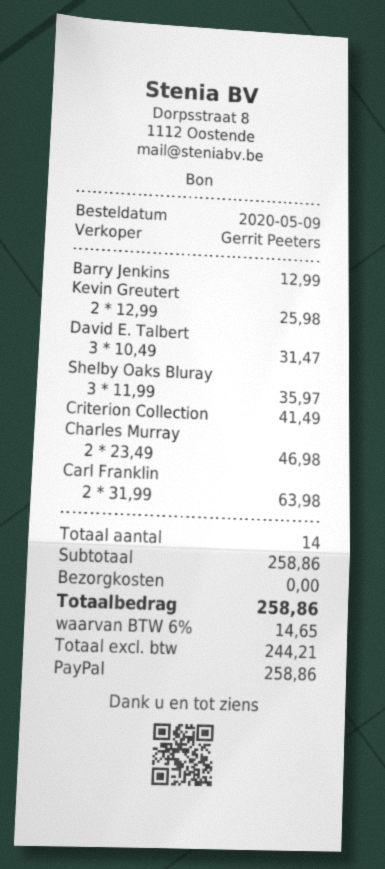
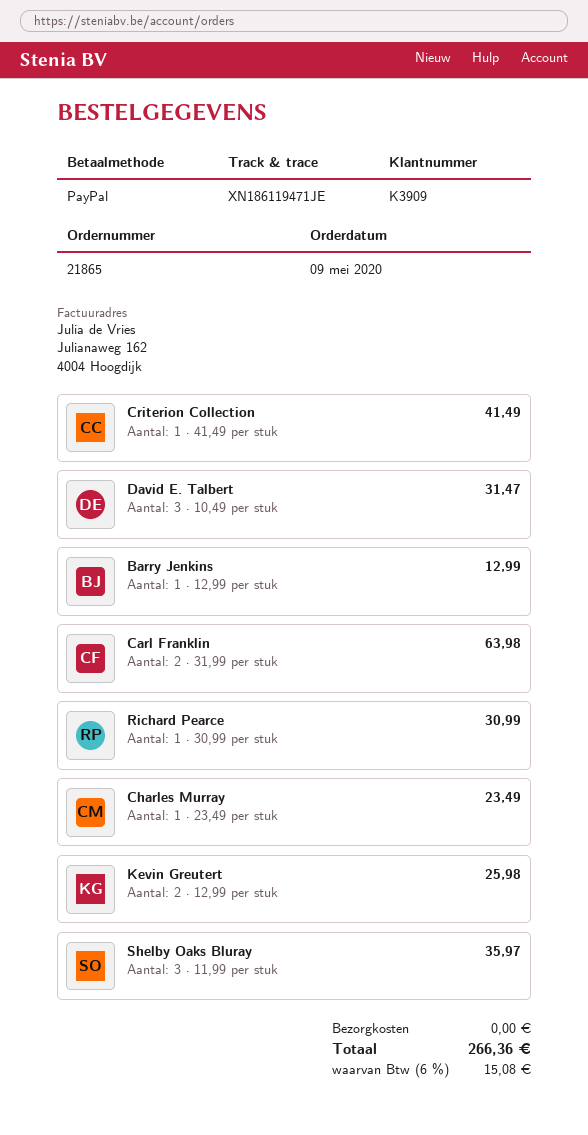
Charles Murray: 2 x 23.49 = 46.98 -> 1 x 23.49 = 23.49
Richard Pearce: none -> 1 x 30.99 = 30.99
tax: 6% = 14.65 -> 6% = 15.08
total: 258.86 -> 266.36

